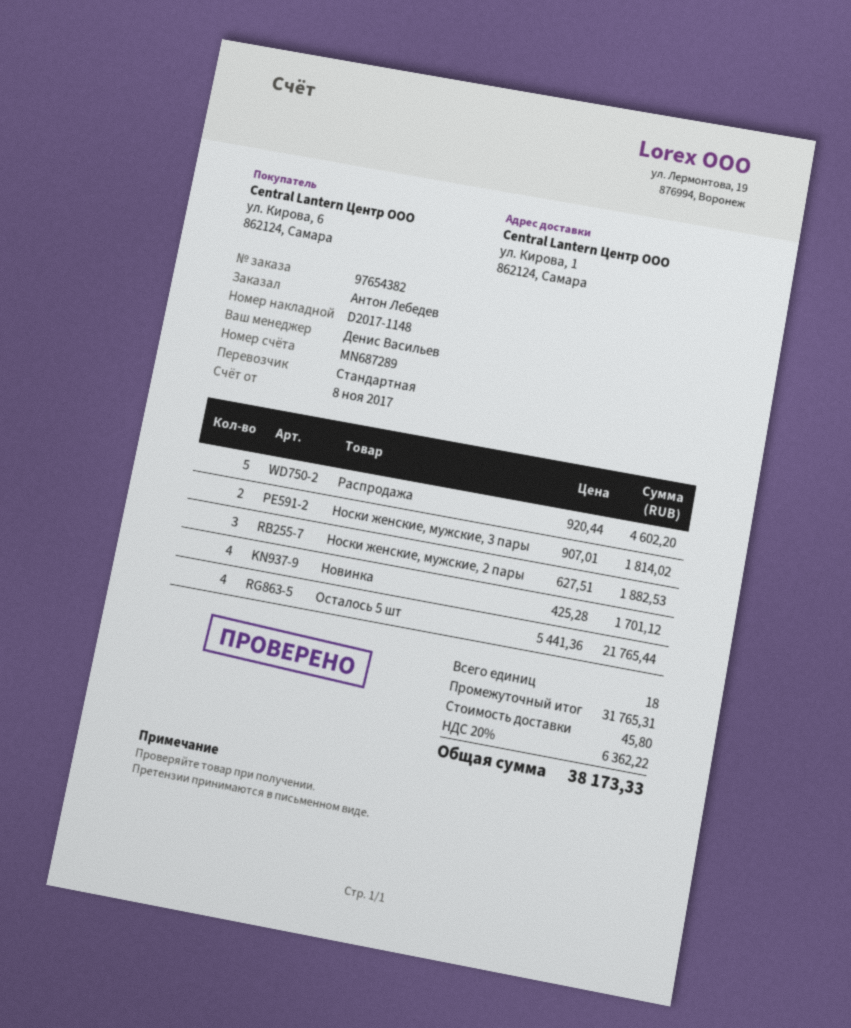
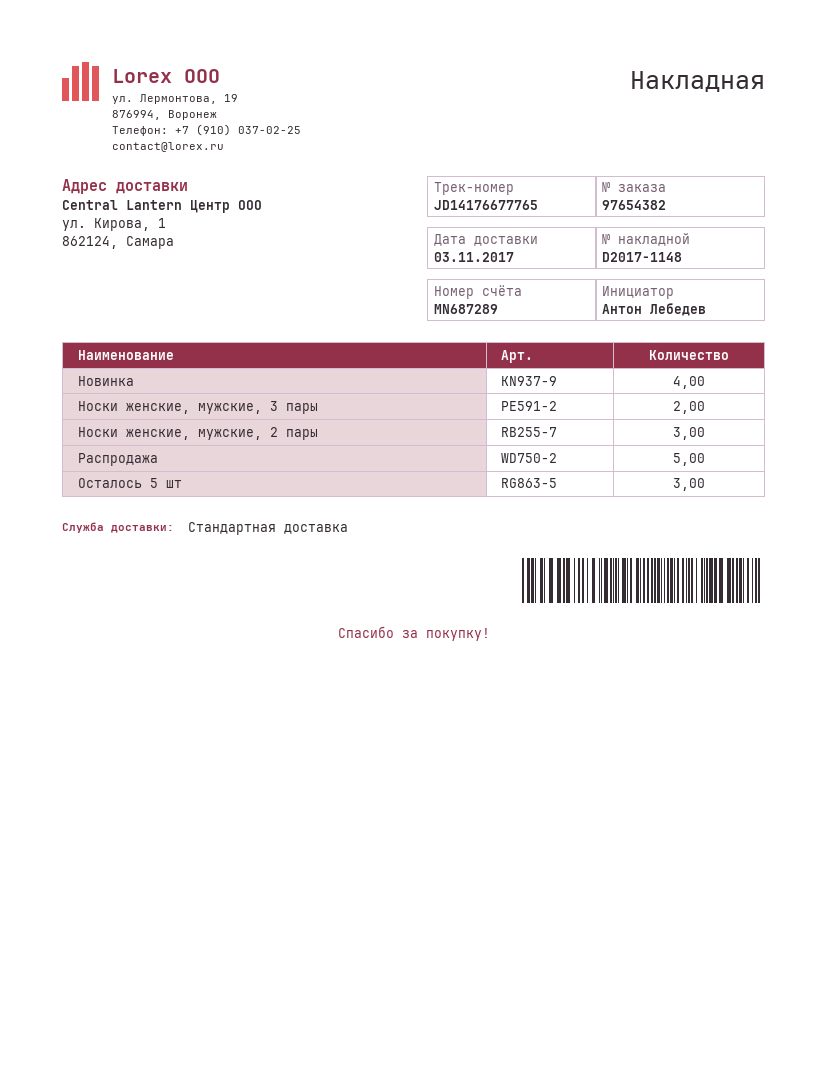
Осталось 5 шт: 4 -> 3

